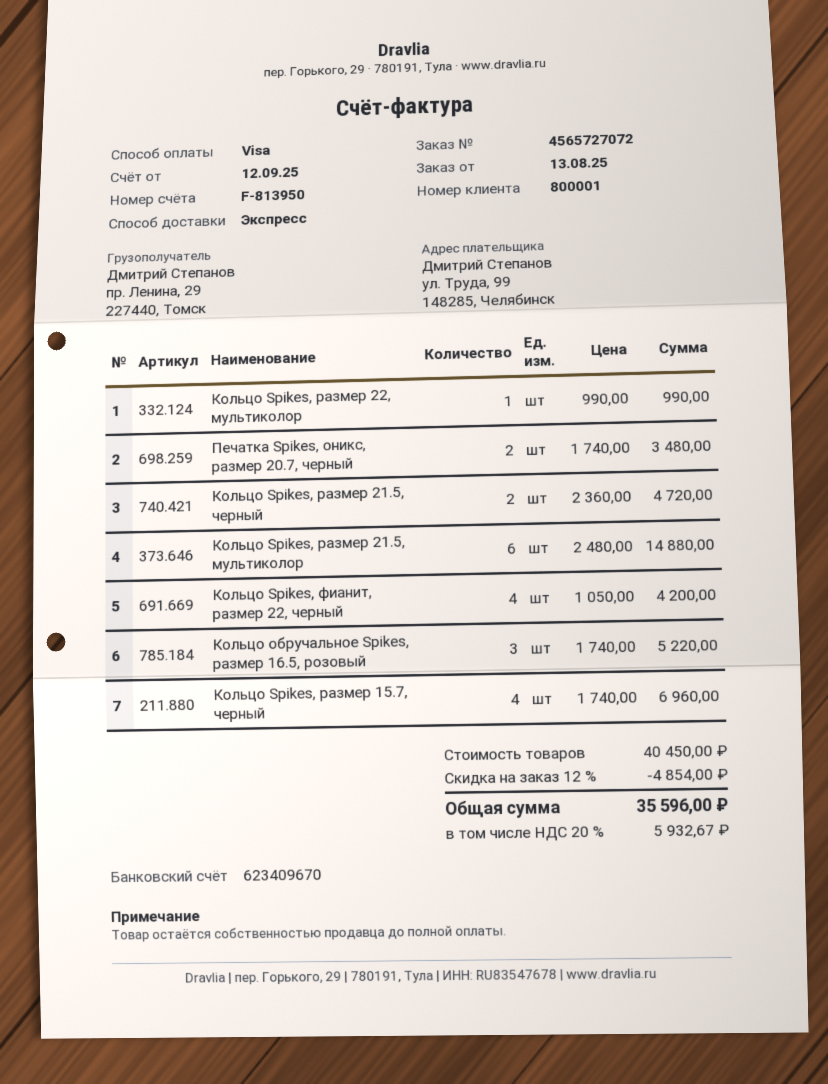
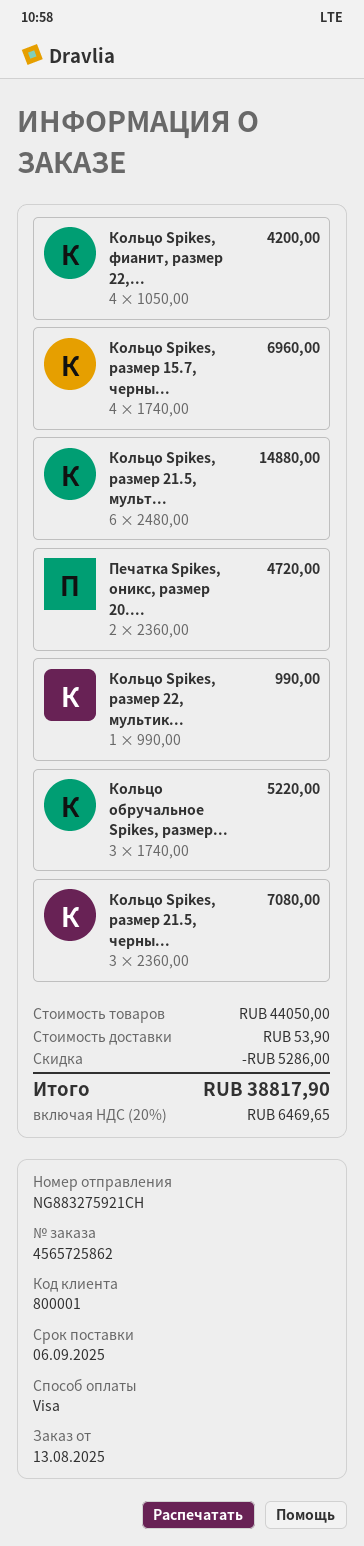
order number: 4565727072 -> 4565725862
Печатка Spikes, оникс, размер 20.7, черный: 2 x 1740.00 = 3480.00 -> 2 x 2360.00 = 4720.00
Кольцо Spikes, размер 21.5, черный: 2 x 2360.00 = 4720.00 -> 3 x 2360.00 = 7080.00
subtotal: 40450.00 -> 44050.00
discount: 4854.00 -> 5286.00
shipping: none -> 53.90
tax: 20% = 5932.67 -> 20% = 6469.65
total: 35596.00 -> 38817.90

